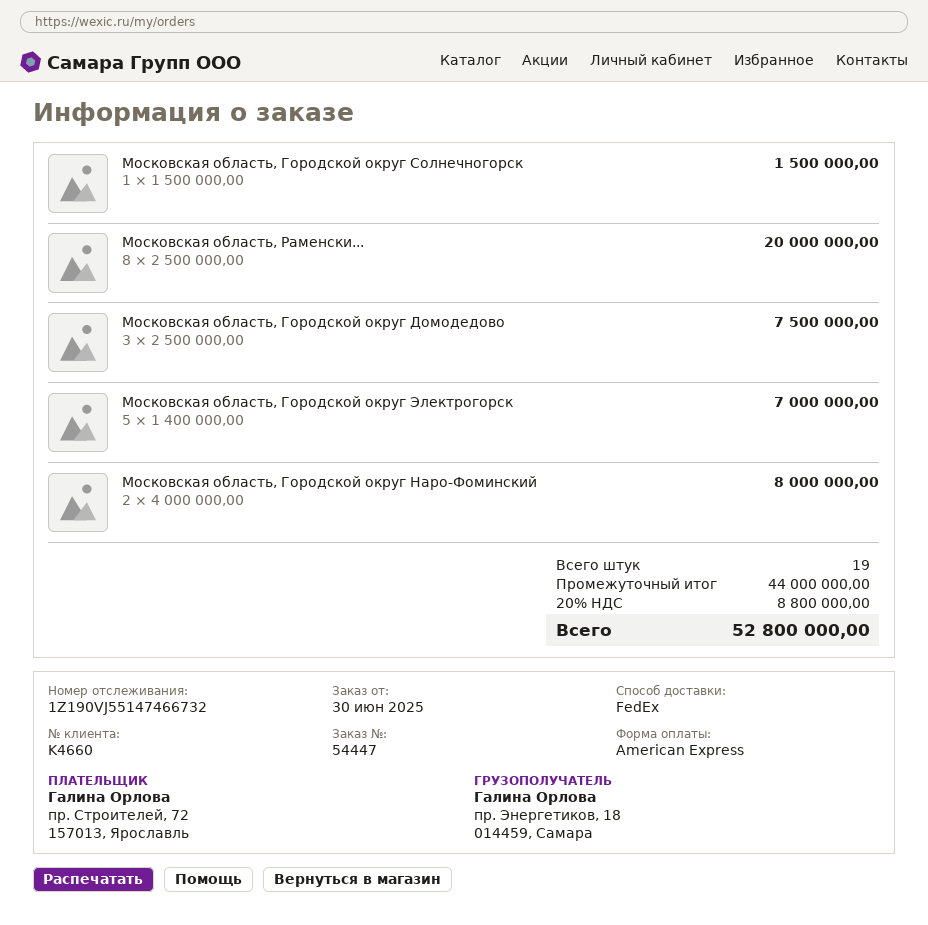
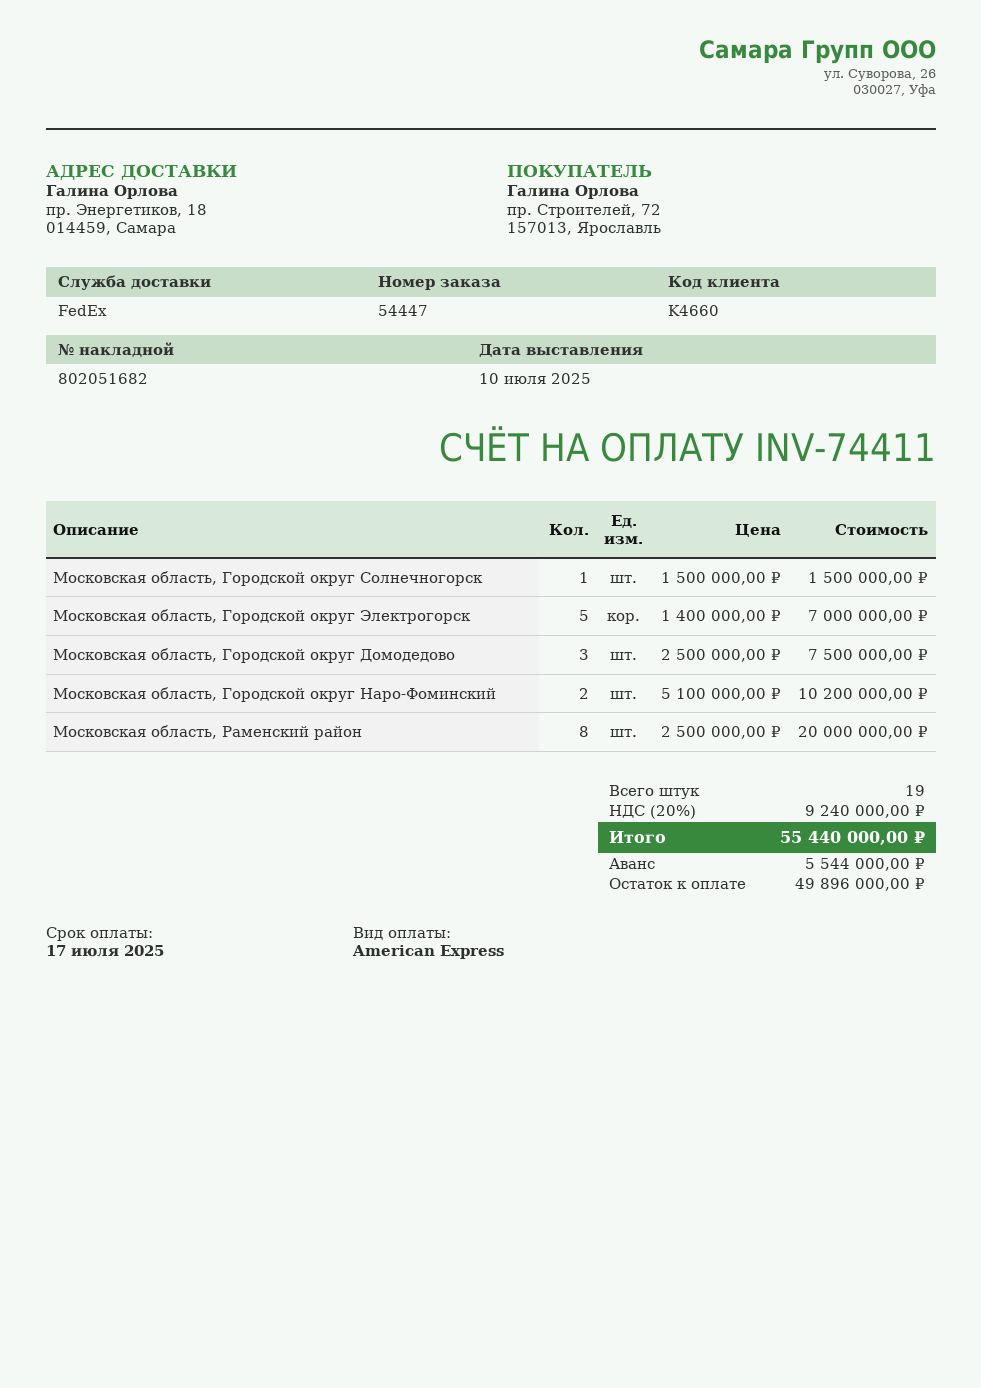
Московская область, Городской округ Наро-Фоминский: 2 x 4000000.00 = 8000000.00 -> 2 x 5100000.00 = 10200000.00
tax: 20% = 8800000.00 -> 20% = 9240000.00
total: 52800000.00 -> 55440000.00

